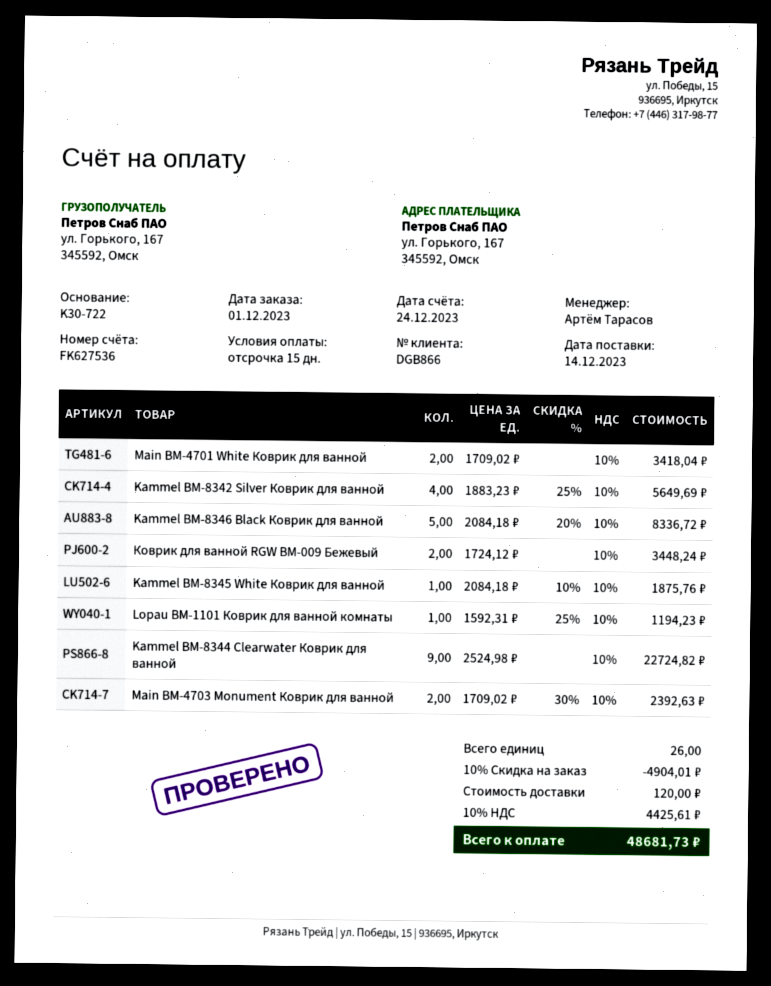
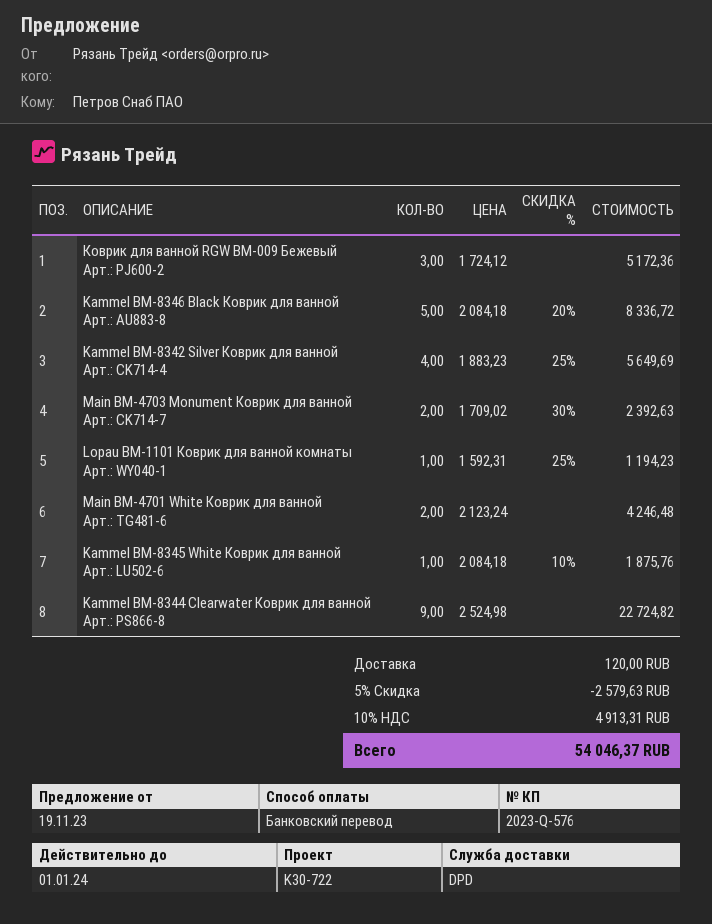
Main BM-4701 White Коврик для ванной: 2 x 1709.02 = 3418.04 -> 2 x 2123.24 = 4246.48
Коврик для ванной RGW BM-009 Бежевый: 2 x 1724.12 = 3448.24 -> 3 x 1724.12 = 5172.36
discount: 10% = 4904.01 -> 5% = 2579.63
tax: 10% = 4425.61 -> 10% = 4913.31
total: 48681.73 -> 54046.37

